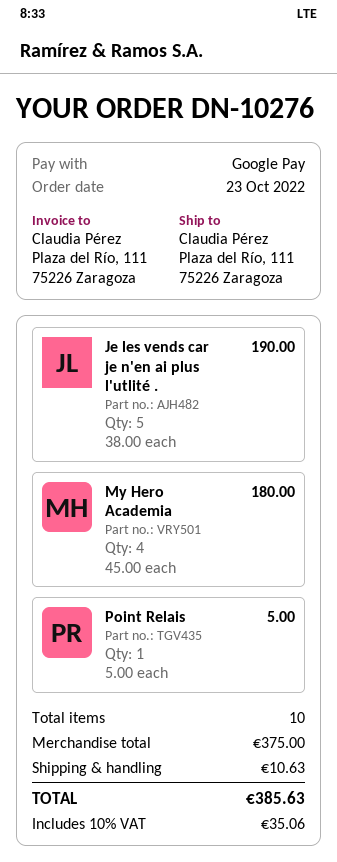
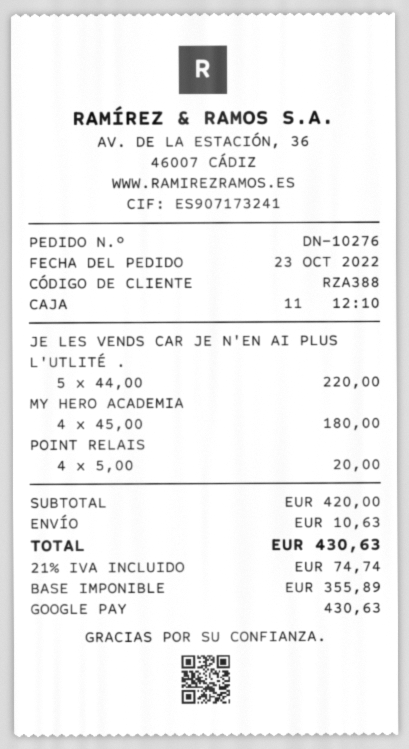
Je les vends car je n'en ai plus l'utlité .: 5 x 38.00 = 190.00 -> 5 x 44.00 = 220.00
Point Relais: 1 x 5.00 = 5.00 -> 4 x 5.00 = 20.00
subtotal: 375.00 -> 420.00
tax: 10% = 35.06 -> 21% = 74.74
total: 385.63 -> 430.63

